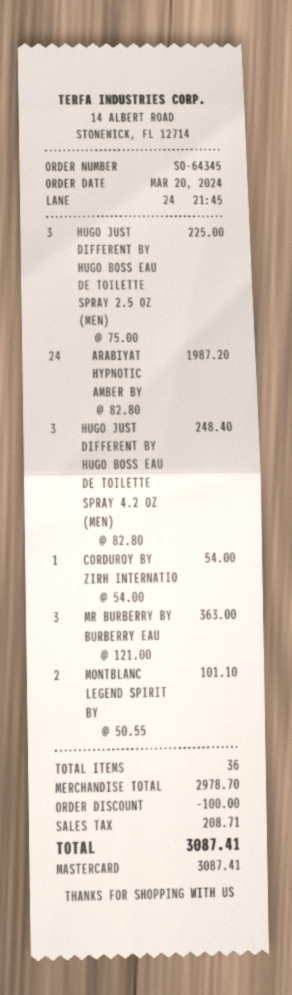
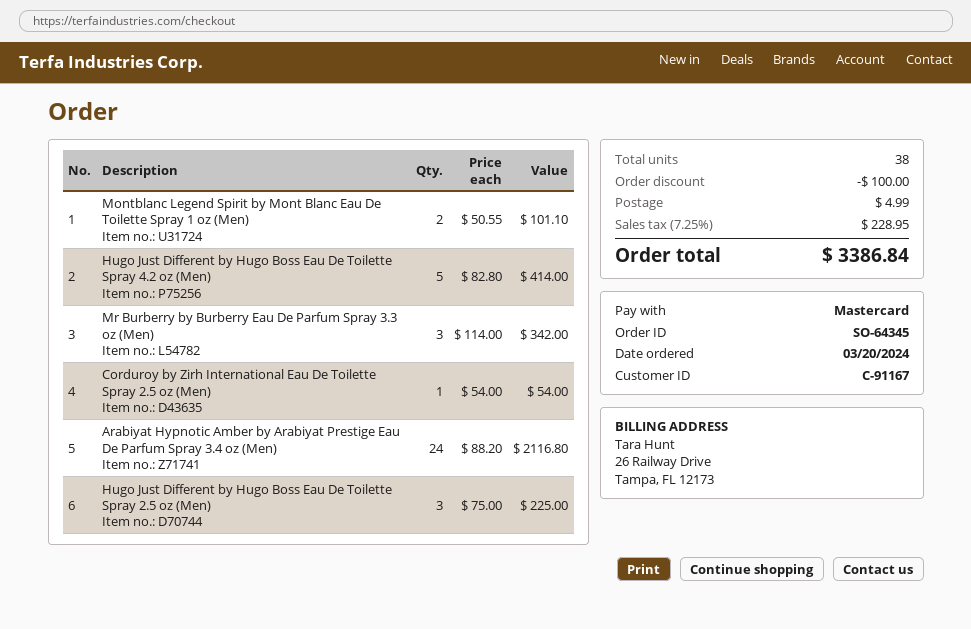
ARABIYAT HYPNOTIC AMBER BY: 24 x 82.80 = 1987.20 -> 24 x 88.20 = 2116.80
HUGO JUST DIFFERENT BY HUGO BOSS EAU DE TOILETTE SPRAY 4.2 OZ (MEN): 3 x 82.80 = 248.40 -> 5 x 82.80 = 414.00
MR BURBERRY BY BURBERRY EAU: 3 x 121.00 = 363.00 -> 3 x 114.00 = 342.00
total quantity: 36 -> 38
shipping: none -> 4.99
tax: 208.71 -> 228.95
total: 3087.41 -> 3386.84

